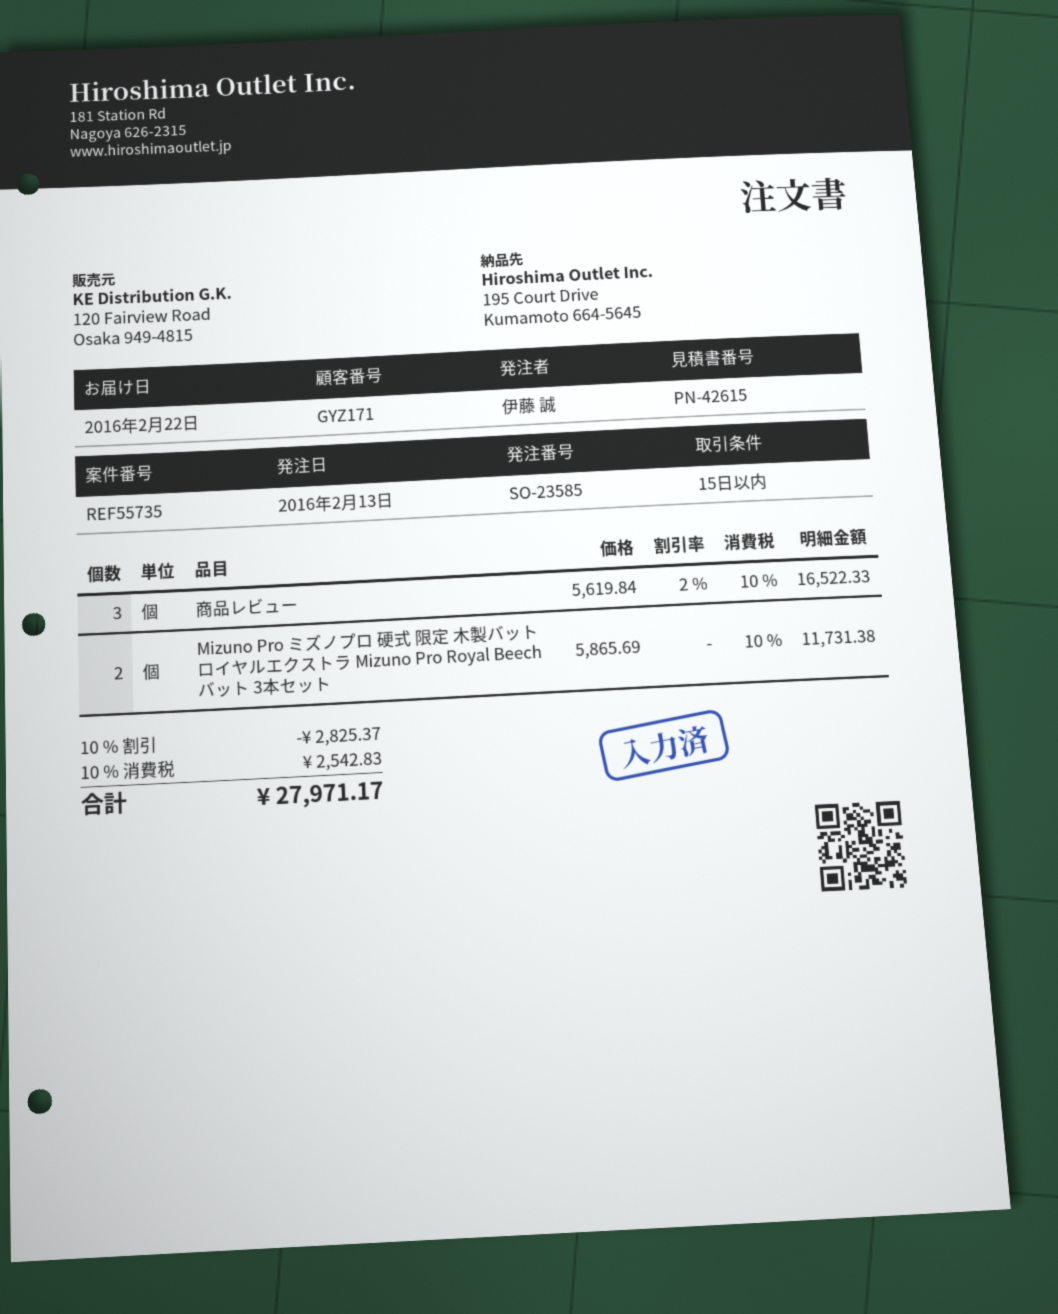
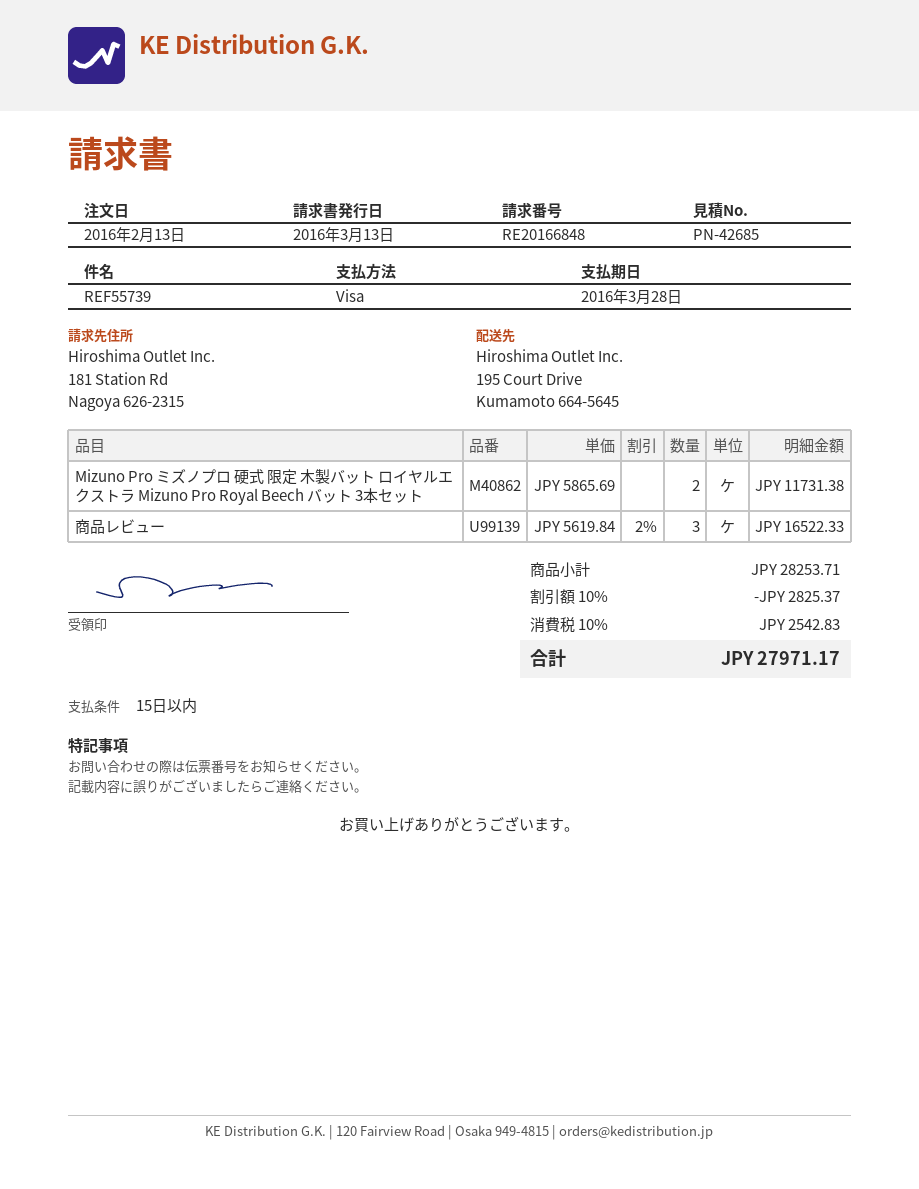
quote number: PN-42615 -> PN-42685
reference: REF55735 -> REF55739

